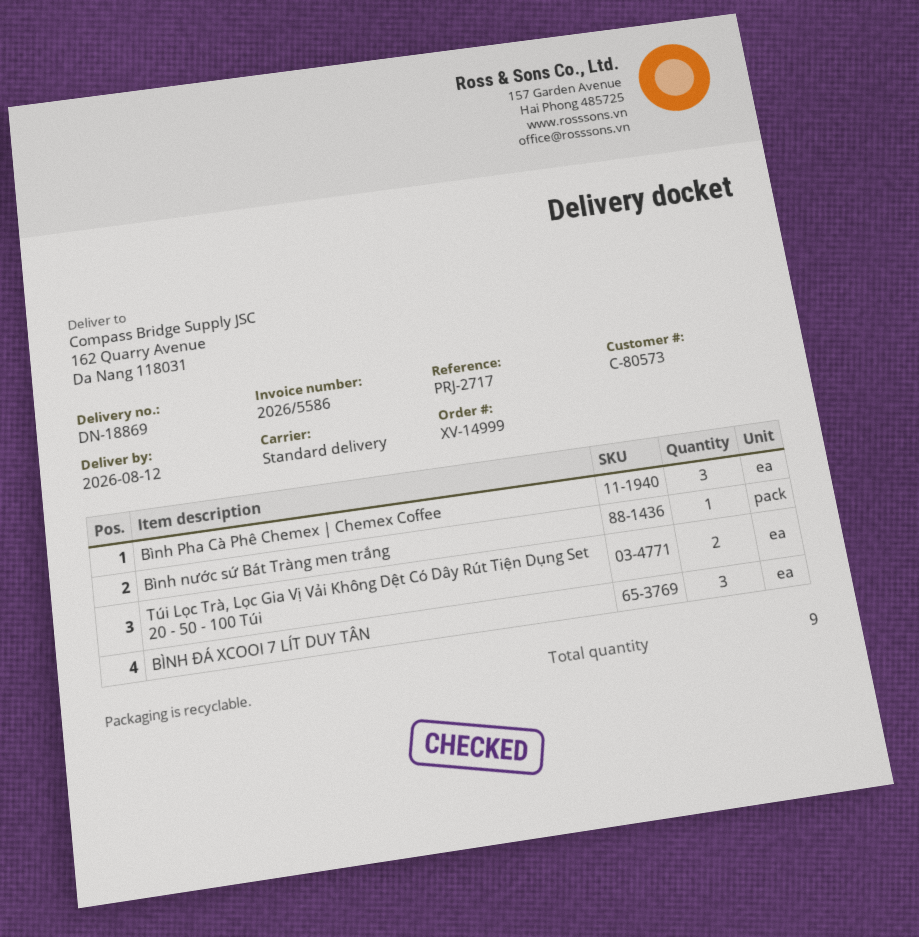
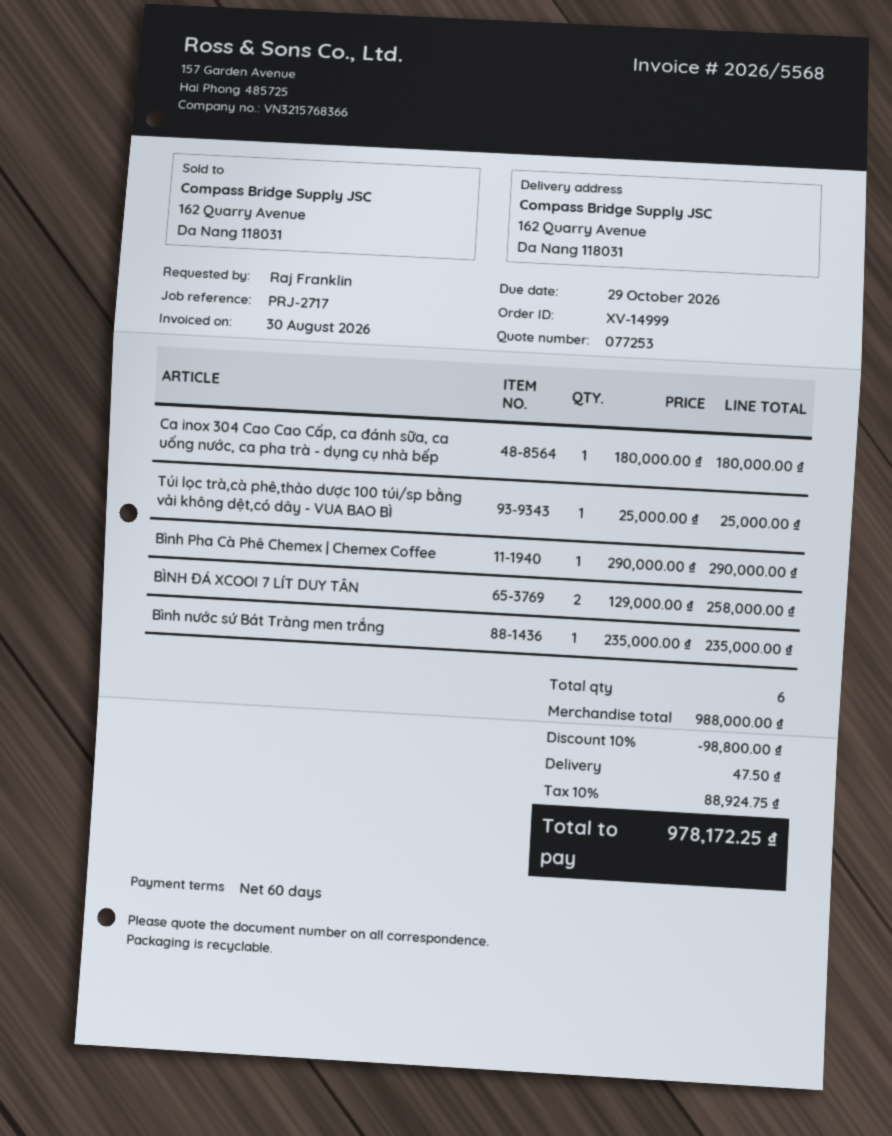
invoice number: 2026/5586 -> 2026/5568
Bình Pha Cà Phê Chemex | Chemex Coffee: 3 -> 1
Túi Lọc Trà, Lọc Gia Vị Vải Không Dệt Có Dây Rút Tiện Dụng Set 20 - 50 - 100 Túi: 2 -> none
BÌNH ĐÁ XCOOI 7 LÍT DUY TÂN: 3 -> 2
Ca inox 304 Cao Cao Cấp, ca đánh sữa, ca uống nước, ca pha trà - dụng cụ nhà bếp: none -> 1
Túi lọc trà,cà phê,thảo dược 100 túi/sp bằng vải không dệt,có dây - VUA BAO BÌ: none -> 1
total quantity: 9 -> 6

